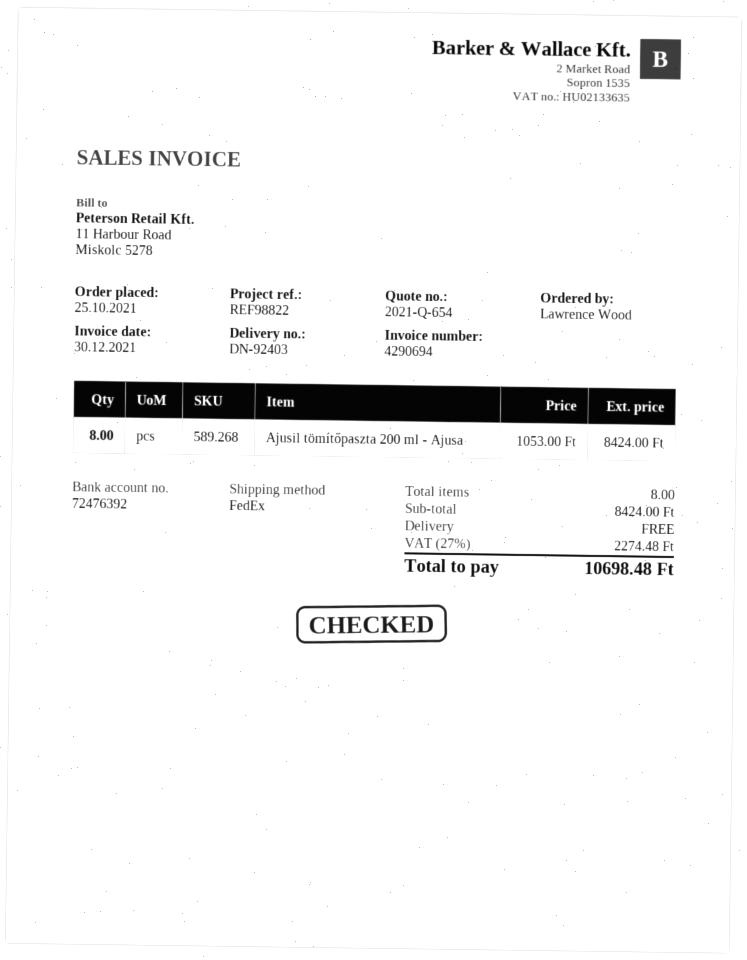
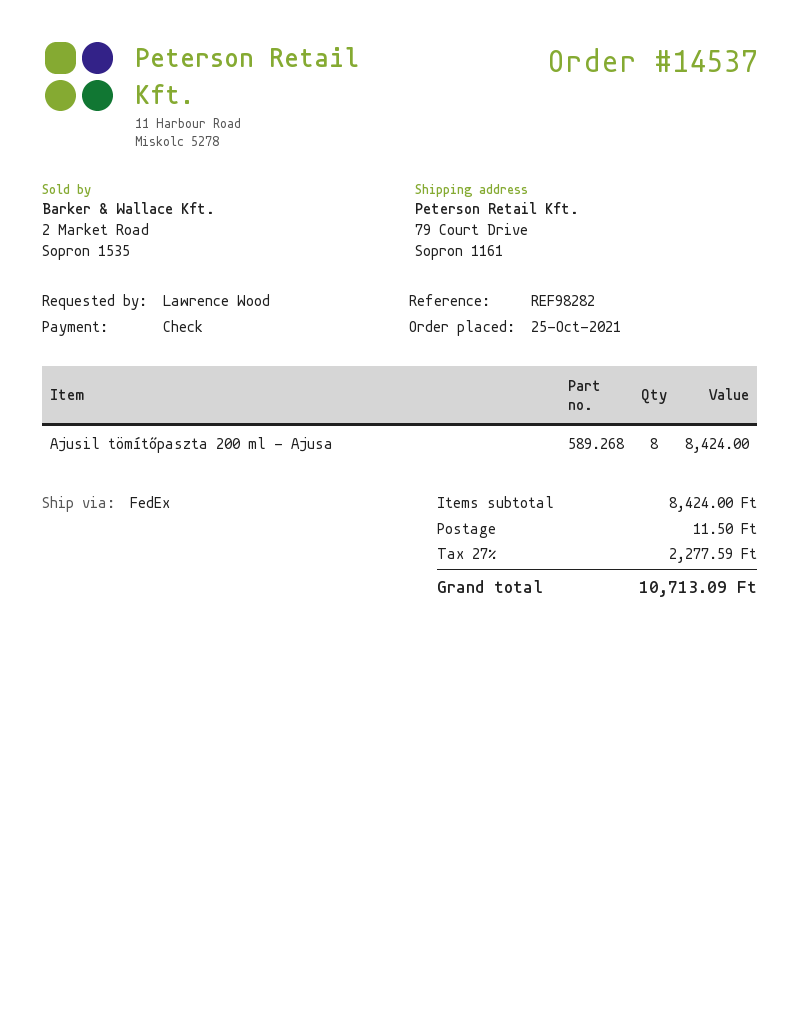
reference: REF98822 -> REF98282
shipping: 0.00 -> 11.50
tax: 27% = 2274.48 -> 27% = 2277.59
total: 10698.48 -> 10713.09

